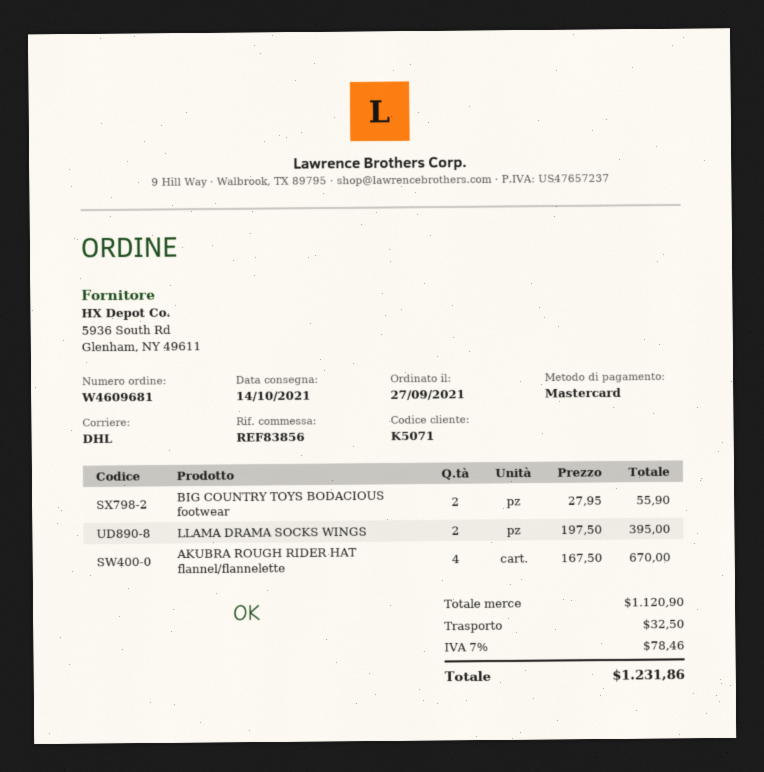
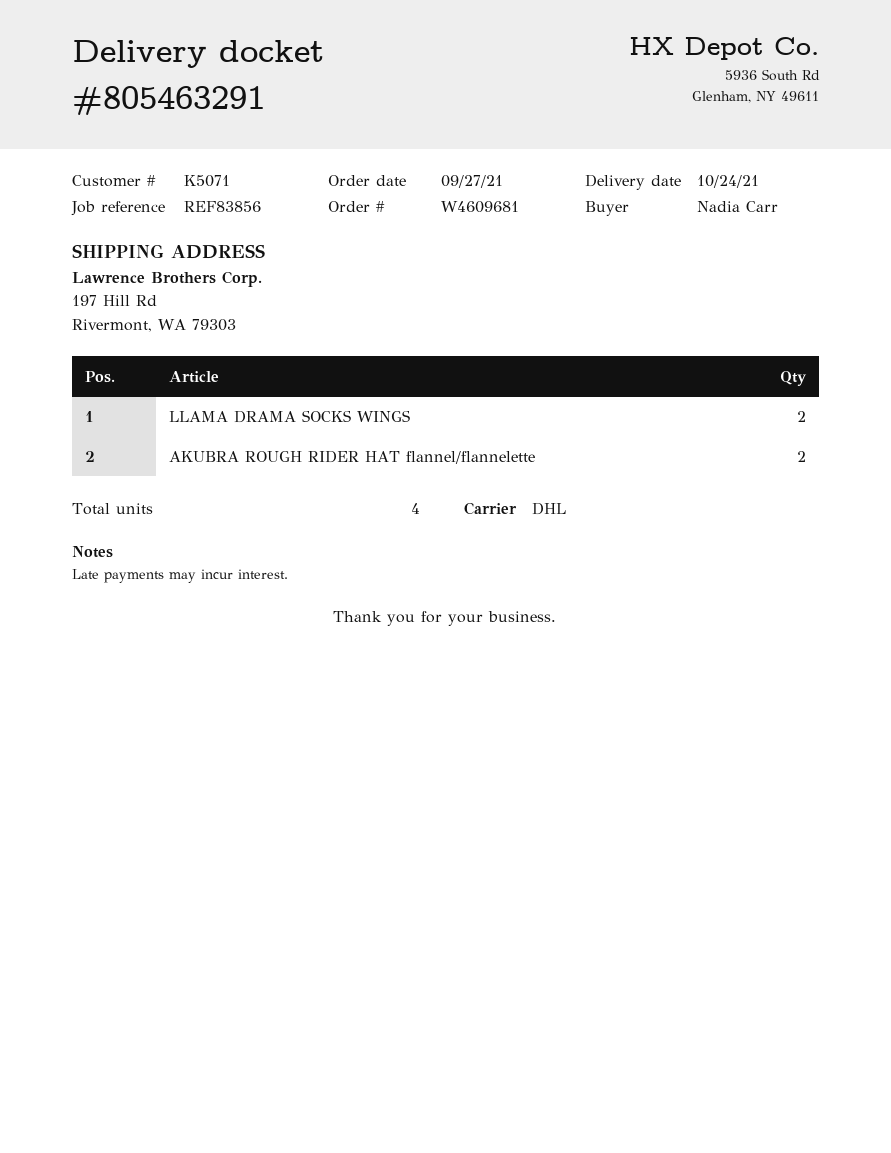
delivery date: 2021-10-14 -> 2021-10-24
BIG COUNTRY TOYS BODACIOUS footwear: 2 -> none
AKUBRA ROUGH RIDER HAT flannel/flannelette: 4 -> 2

